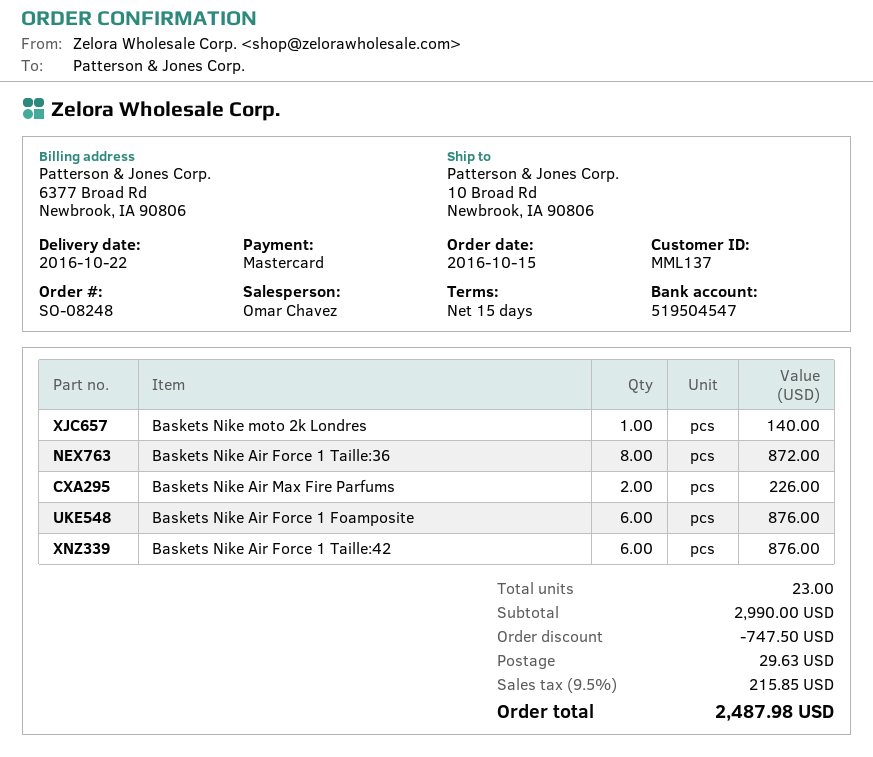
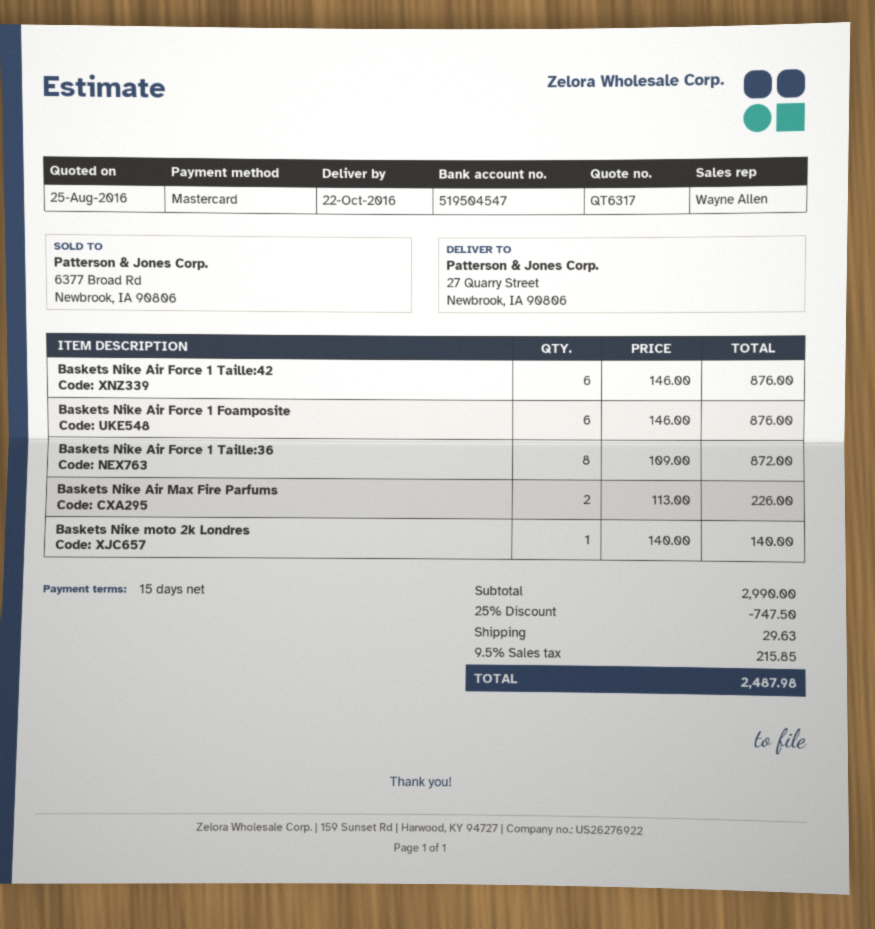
sales rep: Omar Chavez -> Wayne Allen
ship to: 10 Broad Rd, Newbrook, IA 90806 -> 27 Quarry Street, Newbrook, IA 90806

